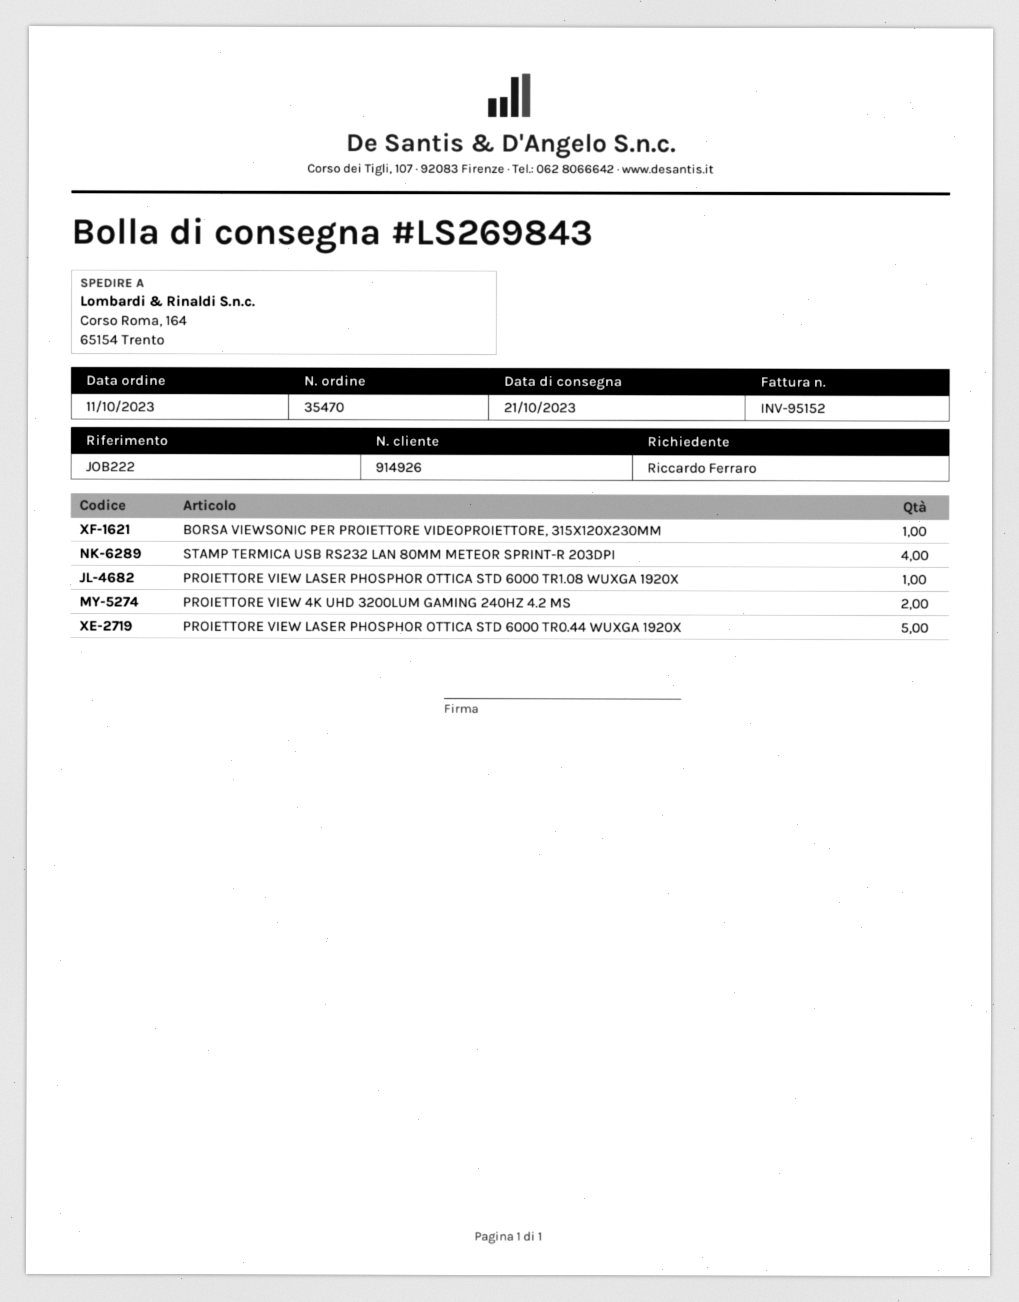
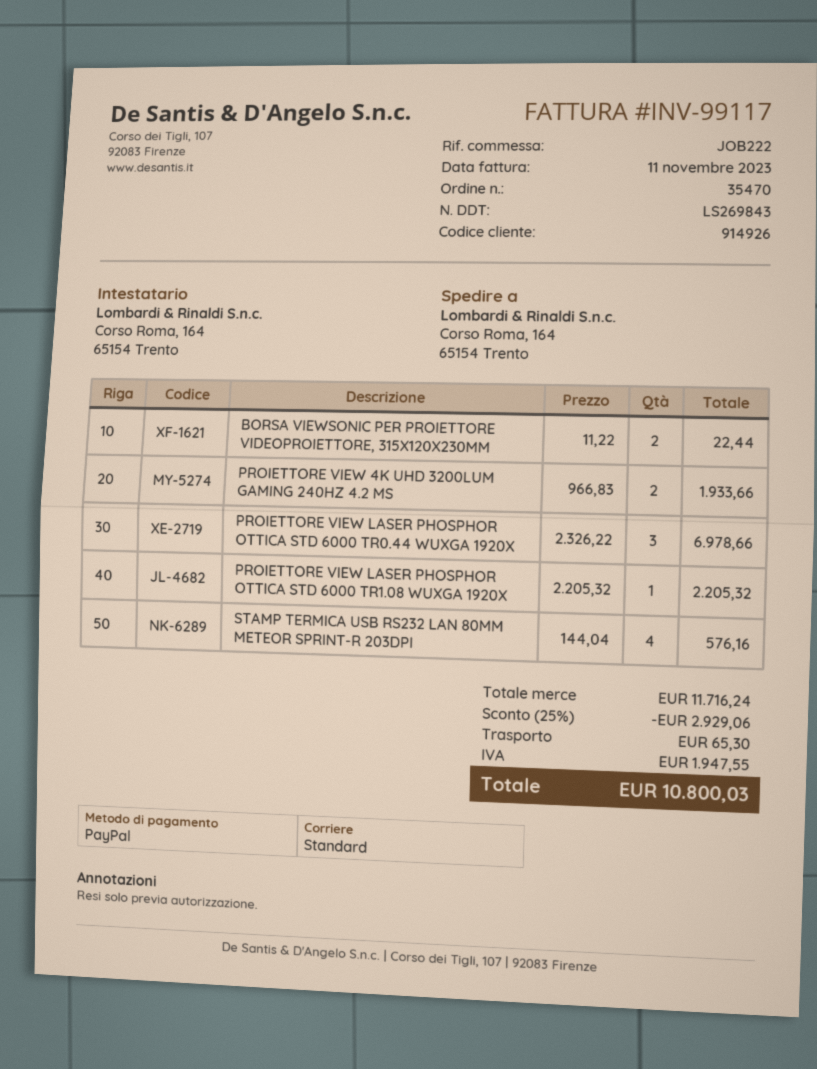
invoice number: INV-95152 -> INV-99117
BORSA VIEWSONIC PER PROIETTORE VIDEOPROIETTORE, 315X120X230MM: 1 -> 2
PROIETTORE VIEW LASER PHOSPHOR OTTICA STD 6000 TR0.44 WUXGA 1920X: 5 -> 3

